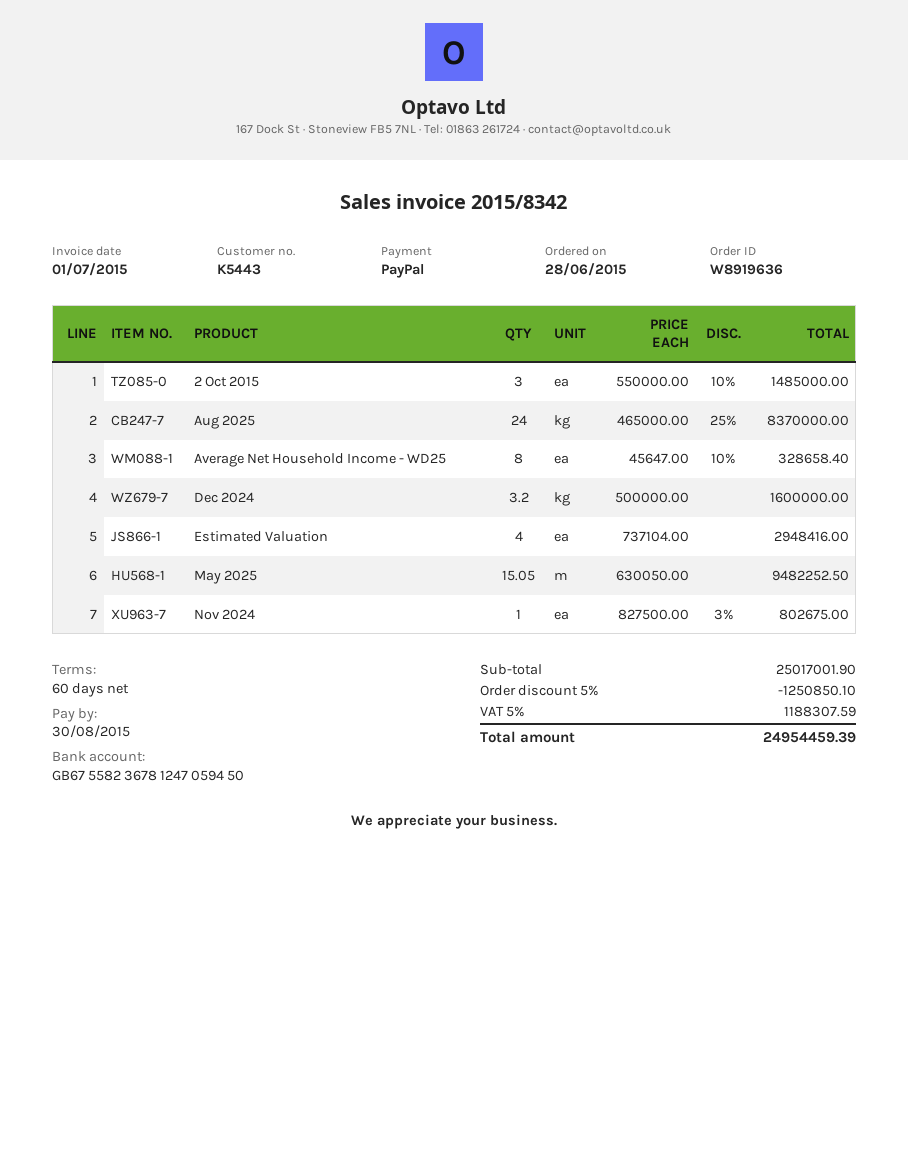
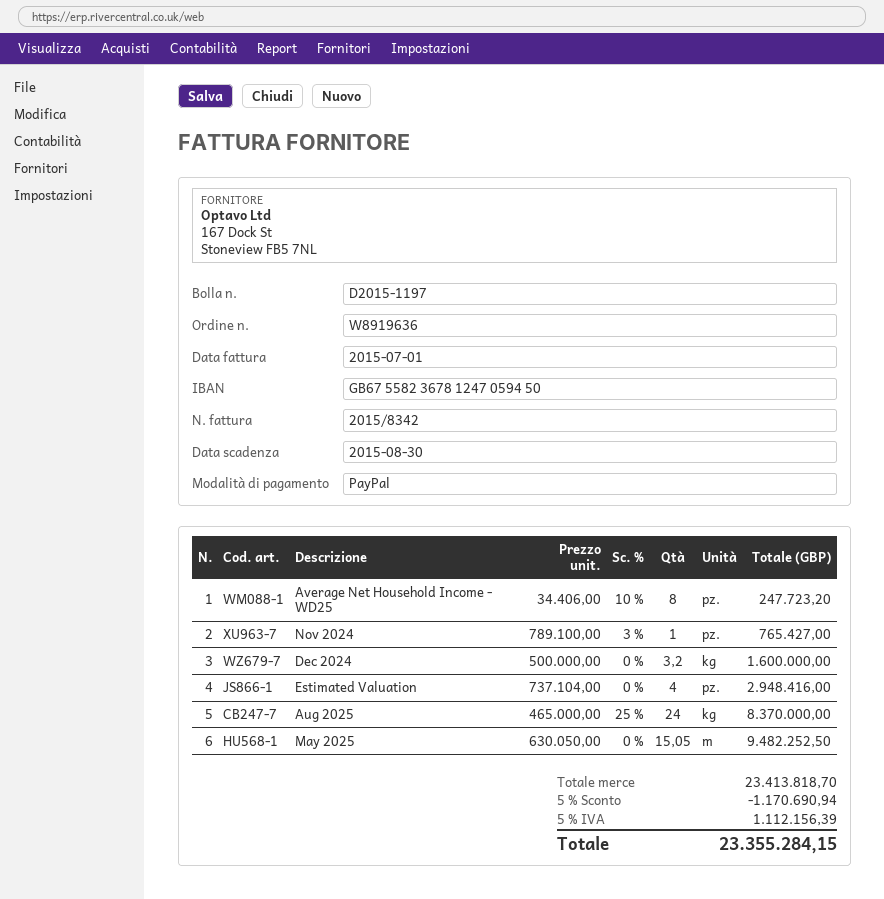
2 Oct 2015: 3 x 550000.00 - 10% = 1485000.00 -> none
Average Net Household Income - WD25: 8 x 45647.00 - 10% = 328658.40 -> 8 x 34406.00 - 10% = 247723.20
Nov 2024: 1 x 827500.00 - 3% = 802675.00 -> 1 x 789100.00 - 3% = 765427.00
subtotal: 25017001.90 -> 23413818.70
discount: 5% = 1250850.10 -> 5% = 1170690.94
tax: 5% = 1188307.59 -> 5% = 1112156.39
total: 24954459.39 -> 23355284.15

